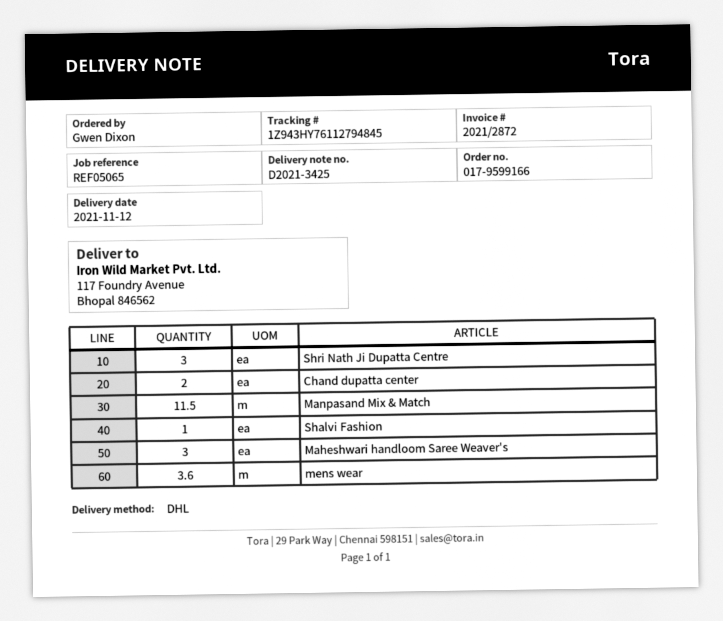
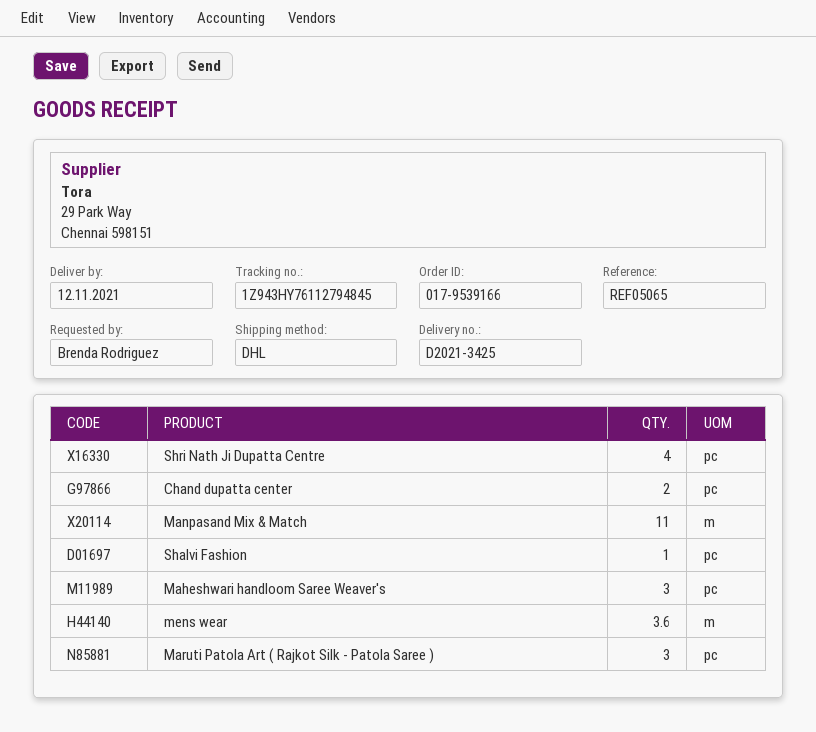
order number: 017-9599166 -> 017-9539166
ordered by: Gwen Dixon -> Brenda Rodriguez
Shri Nath Ji Dupatta Centre: 3 -> 4
Manpasand Mix & Match: 11.5 -> 11
Maruti Patola Art ( Rajkot Silk - Patola Saree ): none -> 3

